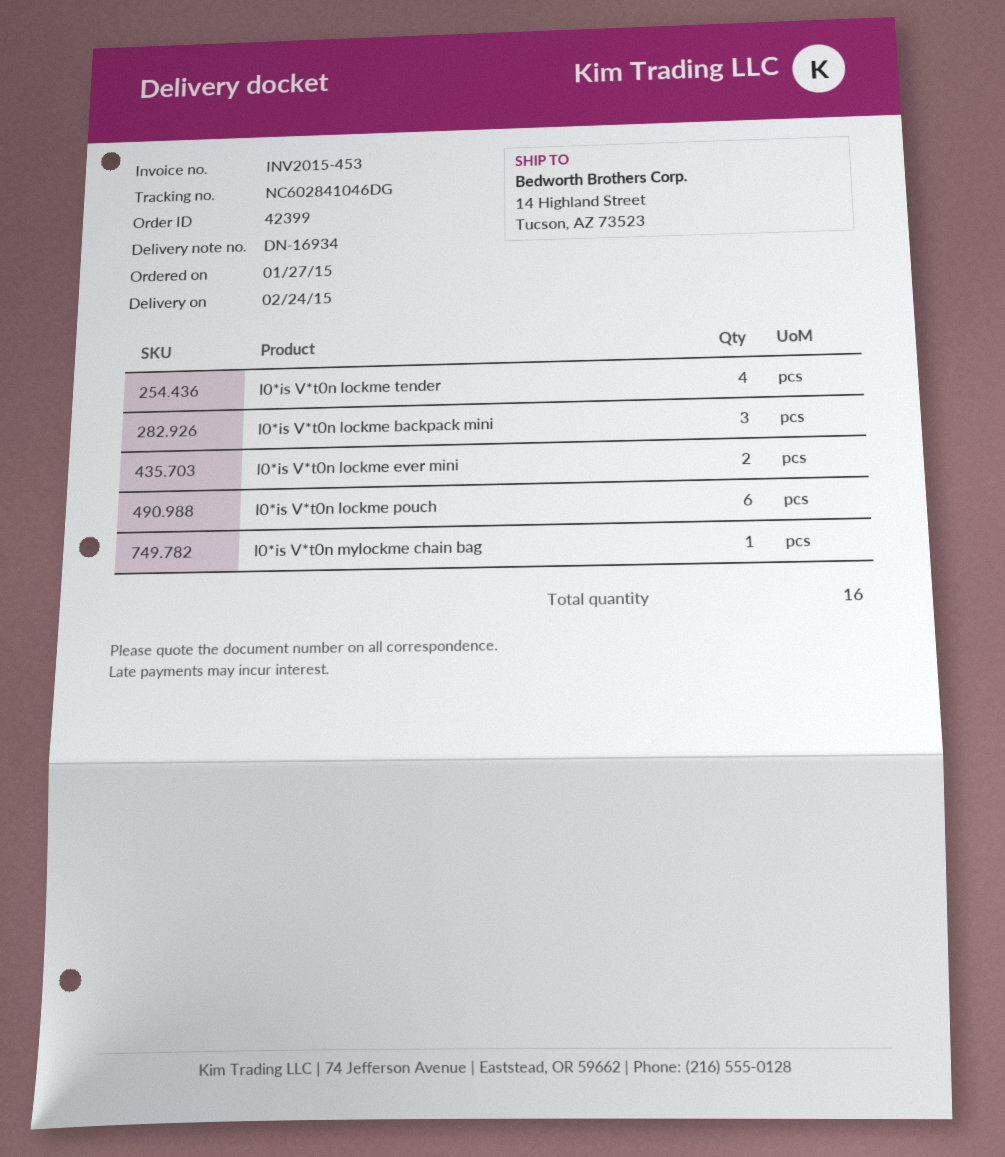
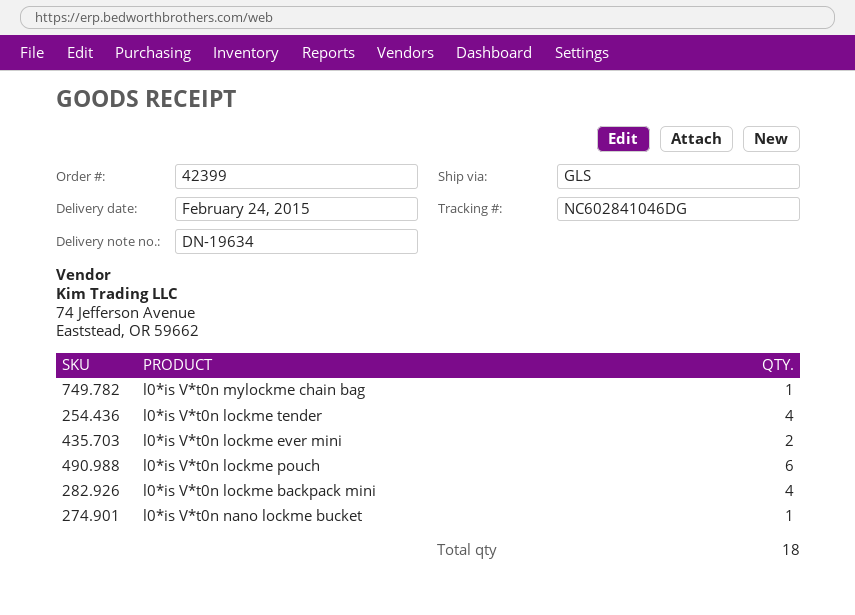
delivery note number: DN-16934 -> DN-19634
l0*is V*t0n lockme backpack mini: 3 -> 4
l0*is V*t0n nano lockme bucket: none -> 1
total quantity: 16 -> 18

